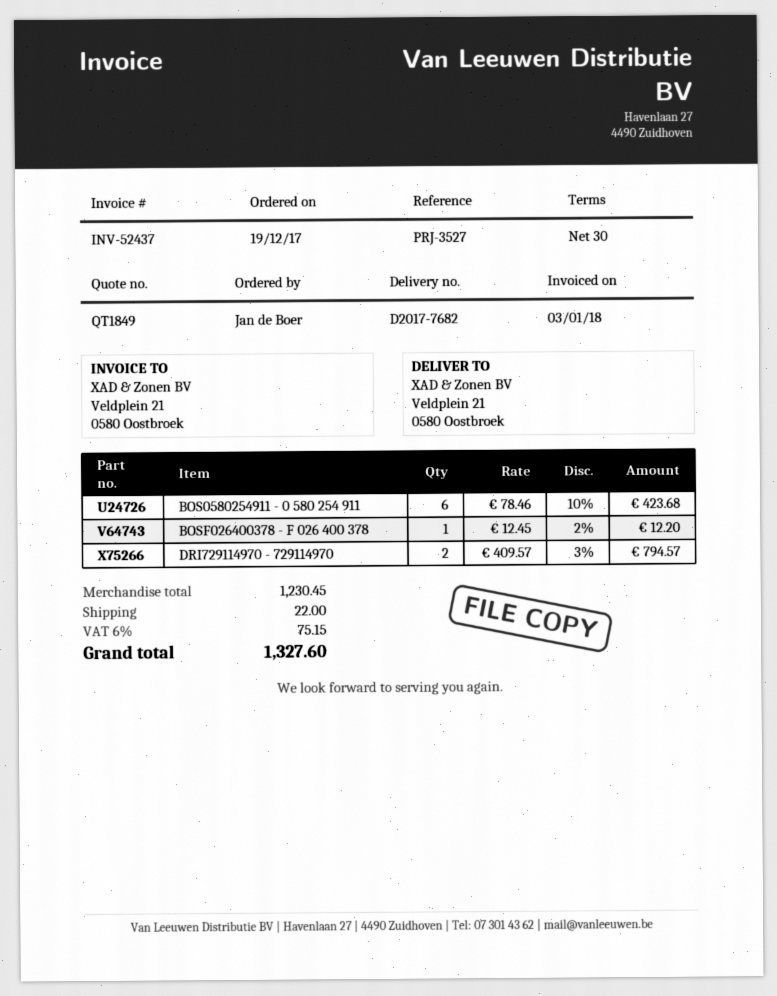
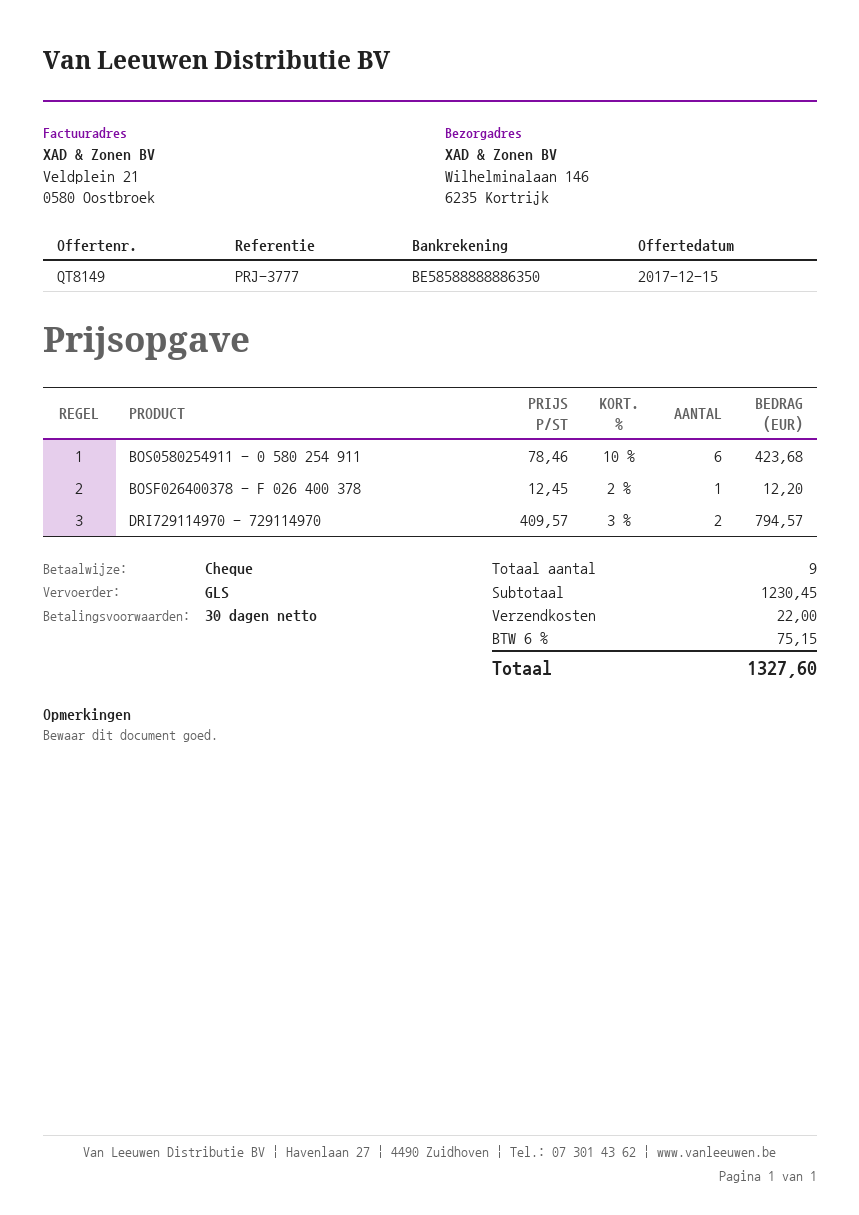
quote number: QT1849 -> QT8149
reference: PRJ-3527 -> PRJ-3777
ship to: Veldplein 21, 0580 Oostbroek -> Wilhelminalaan 146, 6235 Kortrijk

